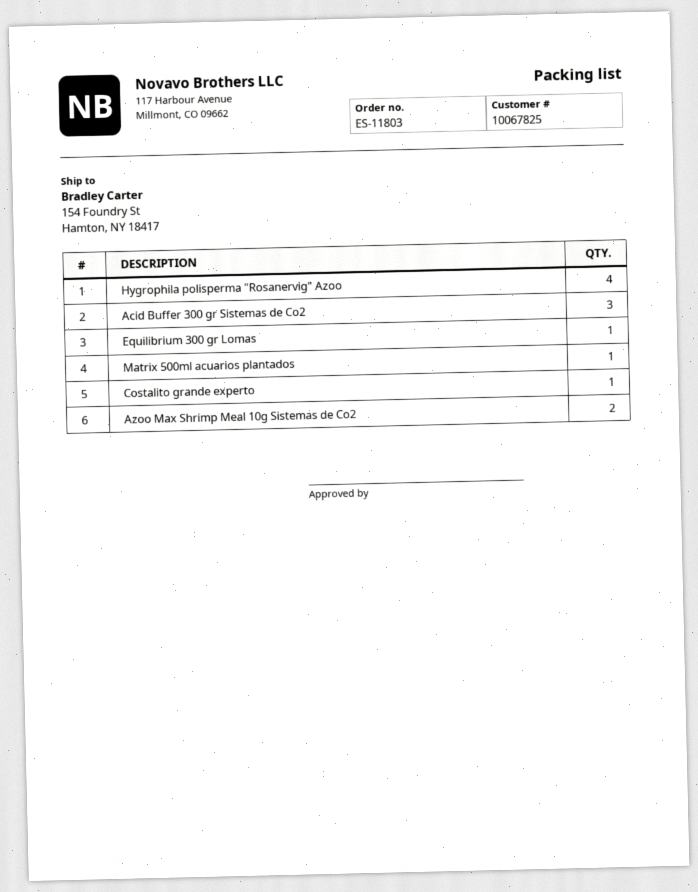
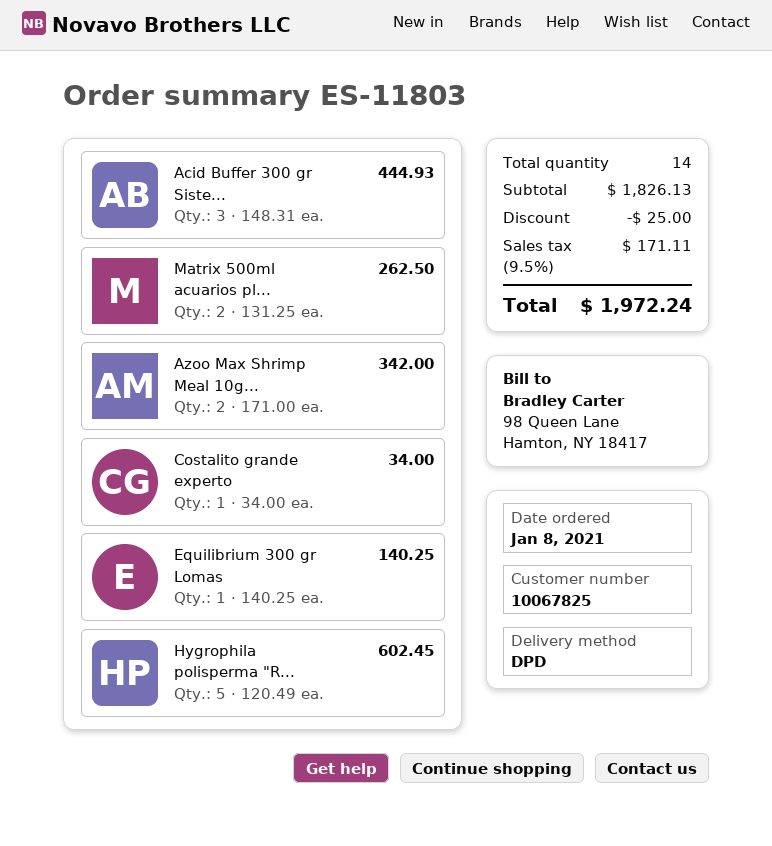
Hygrophila polisperma "Rosanervig" Azoo: 4 -> 5
Matrix 500ml acuarios plantados: 1 -> 2

